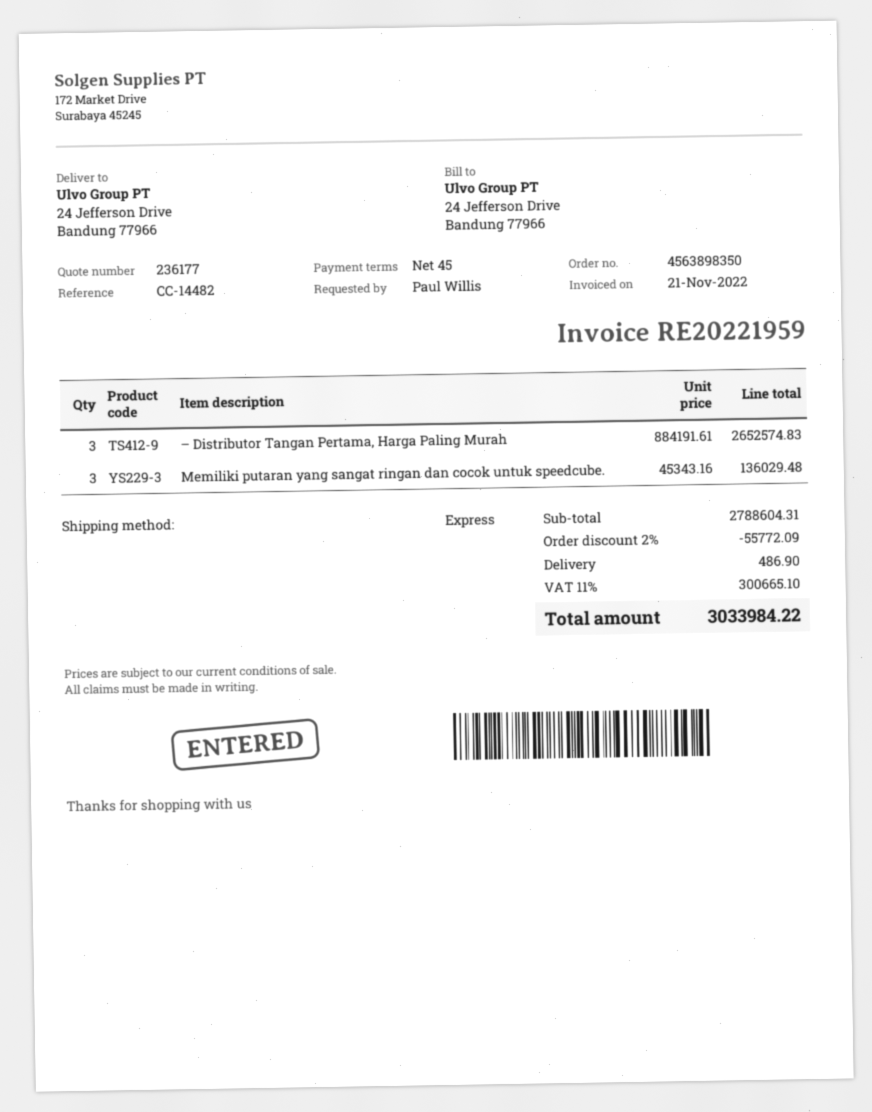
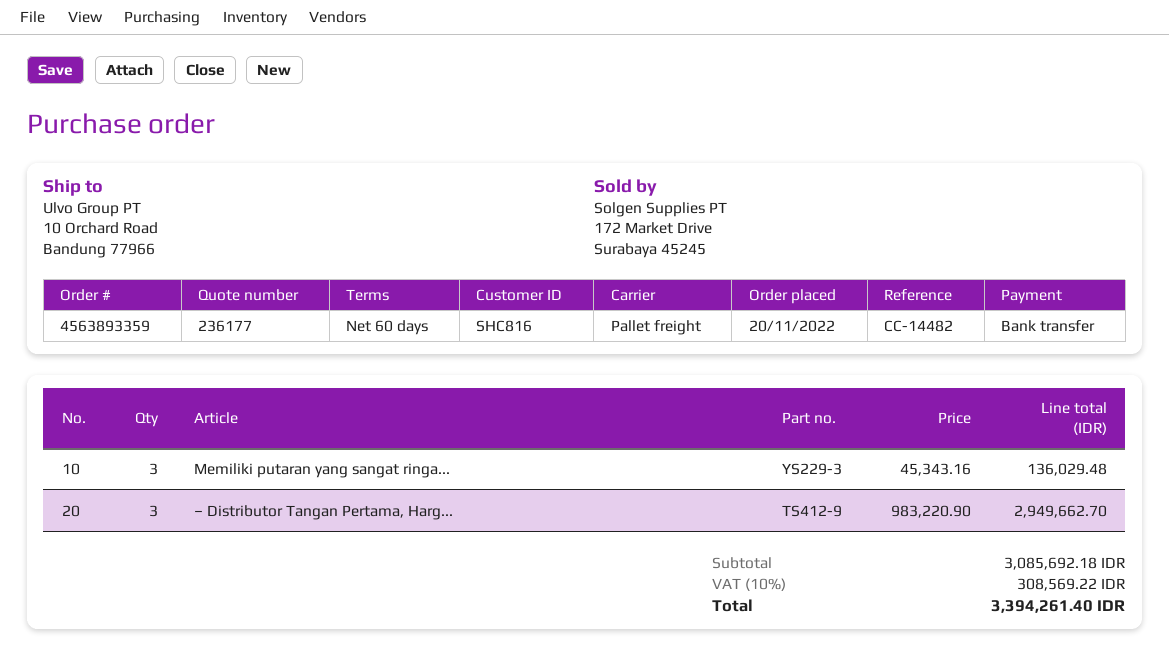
order number: 4563898350 -> 4563893359
payment terms: 45 days -> 60 days
shipping method: express -> pallet freight
ship to: 24 Jefferson Drive, Bandung 77966 -> 10 Orchard Road, Bandung 77966
– Distributor Tangan Pertama, Harga Paling Murah: 3 x 884191.61 = 2652574.83 -> 3 x 983220.90 = 2949662.70
subtotal: 2788604.31 -> 3085692.18
discount: 2% = 55772.09 -> none
shipping: 486.90 -> none
tax: 11% = 300665.10 -> 10% = 308569.22
total: 3033984.22 -> 3394261.40

